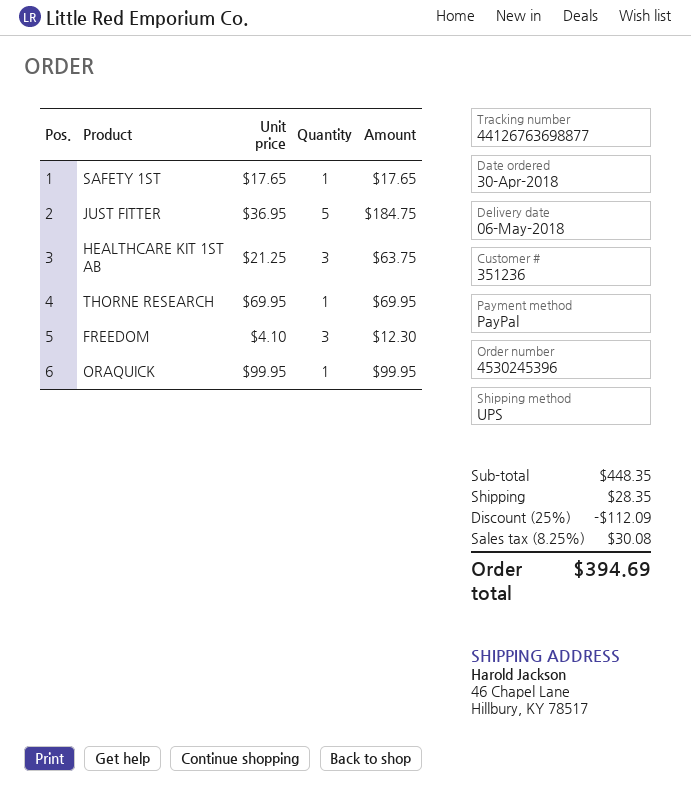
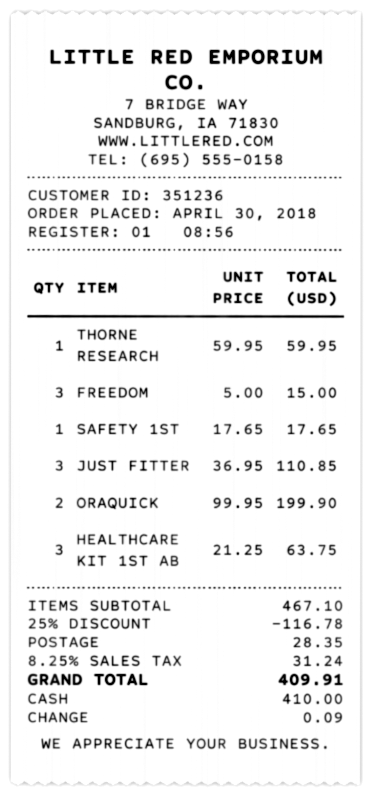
payment method: PayPal -> cash
JUST FITTER: 5 x 36.95 = 184.75 -> 3 x 36.95 = 110.85
THORNE RESEARCH: 1 x 69.95 = 69.95 -> 1 x 59.95 = 59.95
FREEDOM: 3 x 4.10 = 12.30 -> 3 x 5.00 = 15.00
ORAQUICK: 1 x 99.95 = 99.95 -> 2 x 99.95 = 199.90
subtotal: 448.35 -> 467.10
discount: 25% = 112.09 -> 25% = 116.78
tax: 8.25% = 30.08 -> 8.25% = 31.24
total: 394.69 -> 409.91

